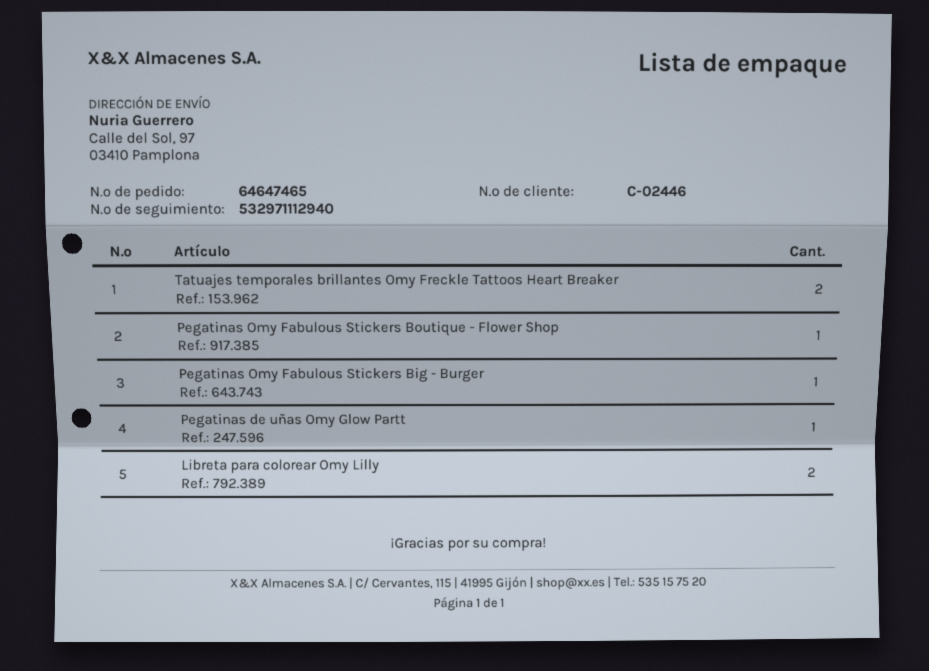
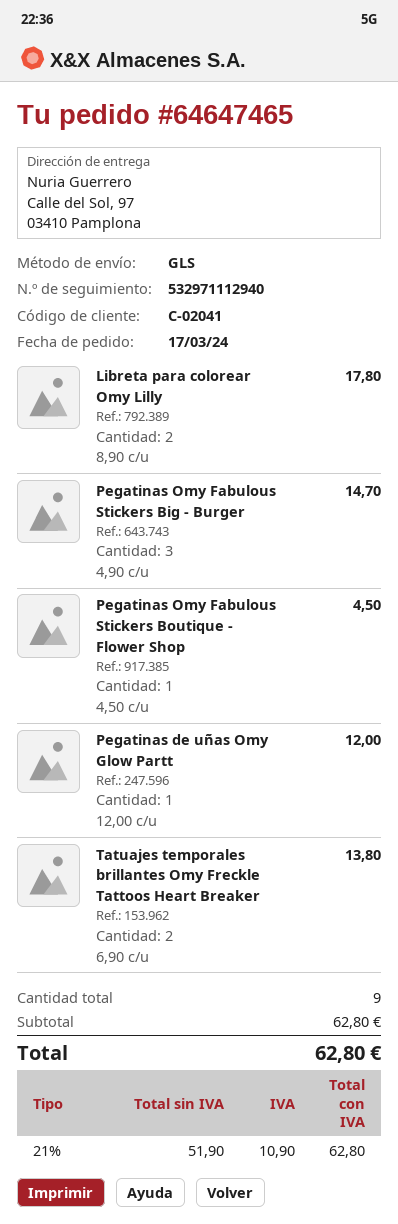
customer number: C-02446 -> C-02041
Pegatinas Omy Fabulous Stickers Big - Burger: 1 -> 3

